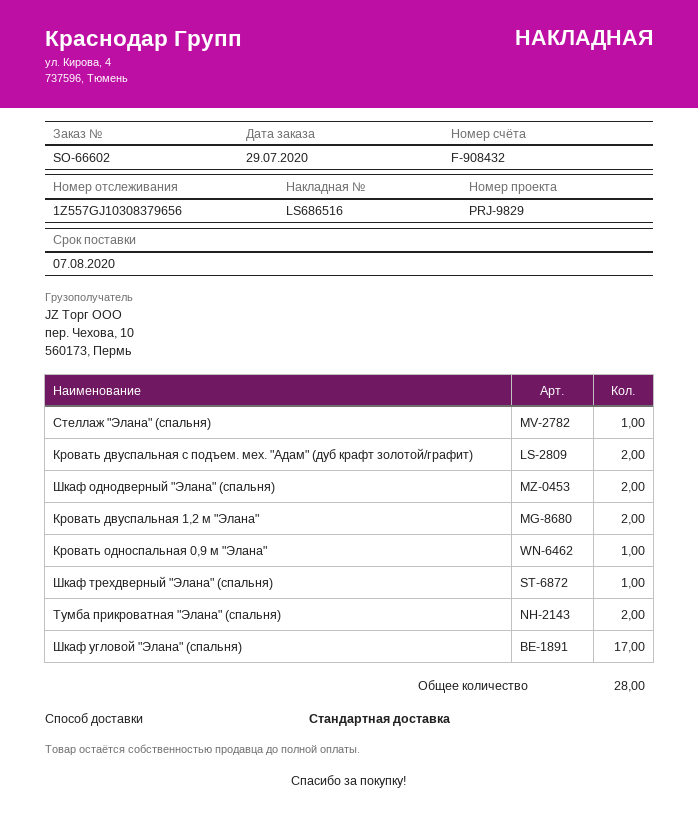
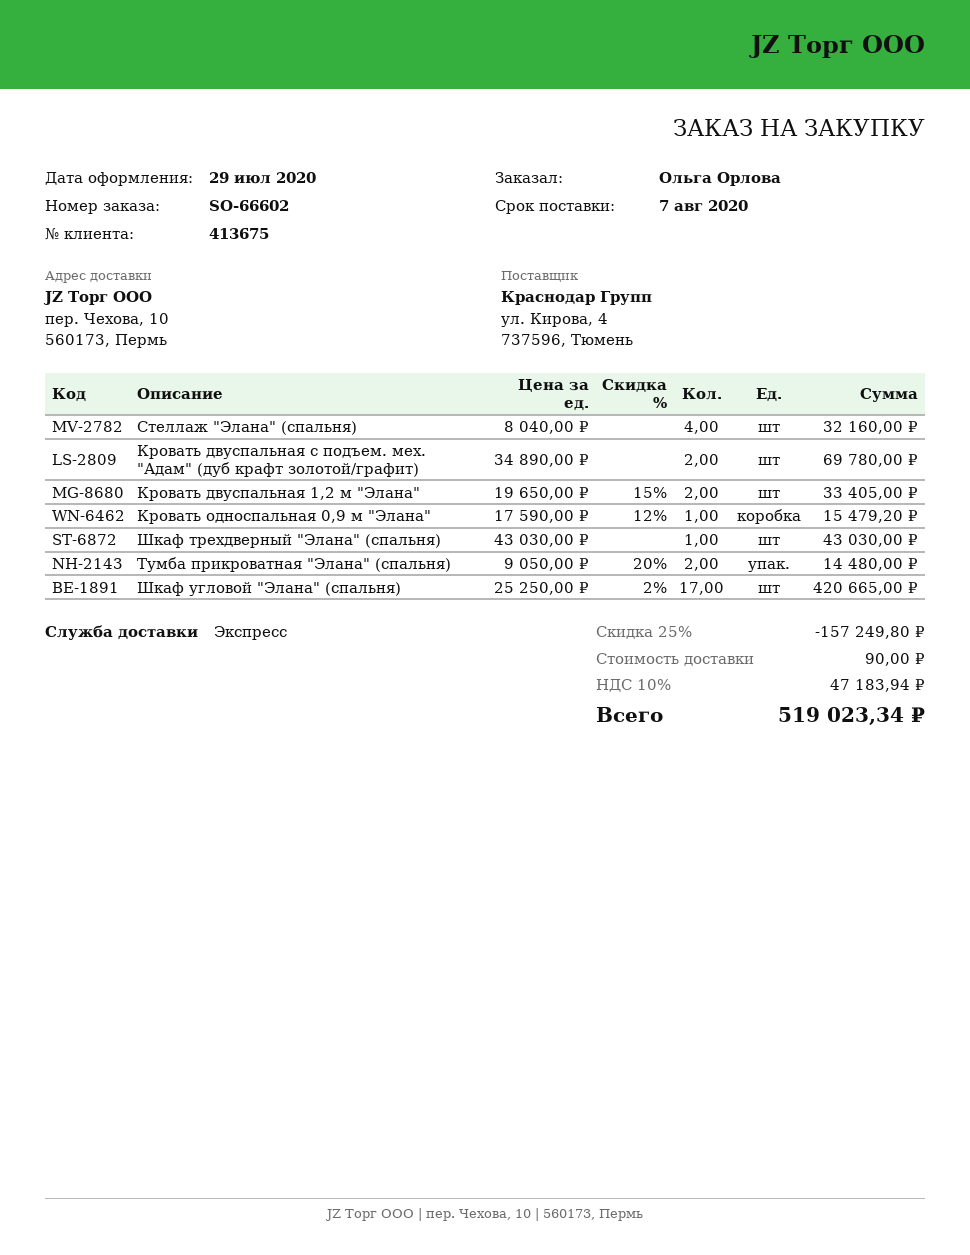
shipping method: standard -> express
Стеллаж "Элана" (спальня): 1 -> 4
Шкаф однодверный "Элана" (спальня): 2 -> none

